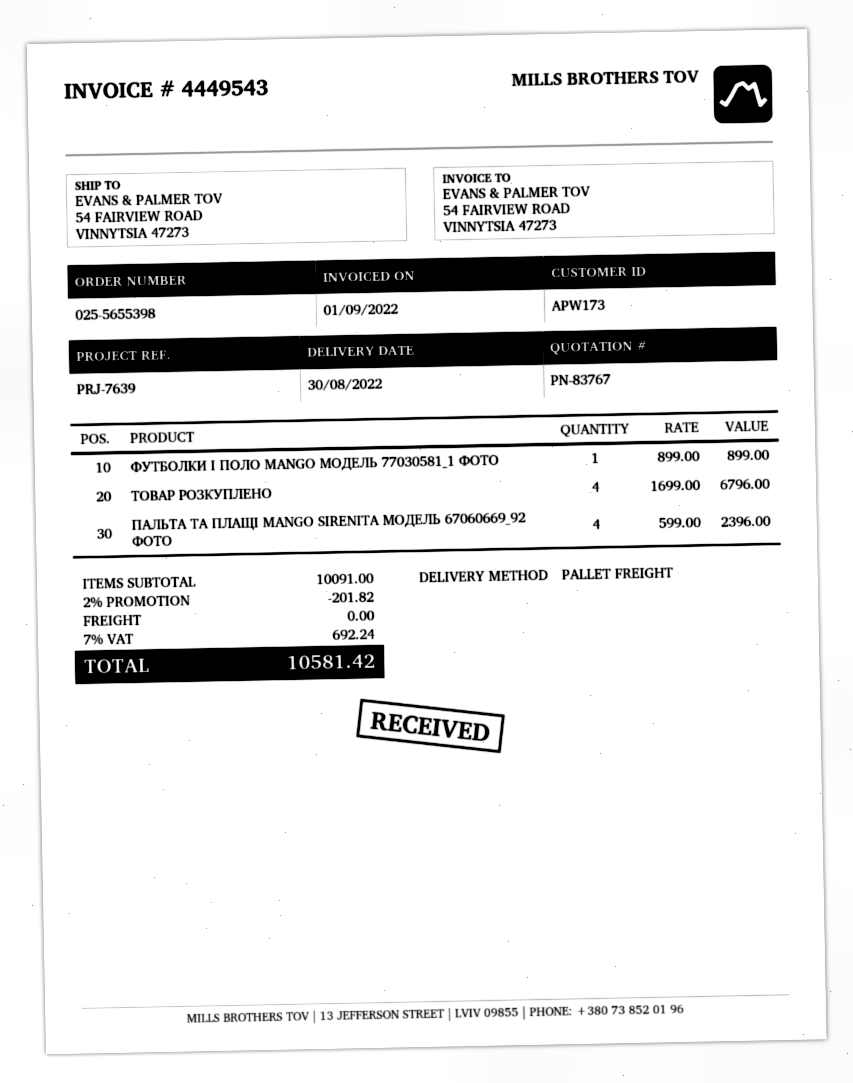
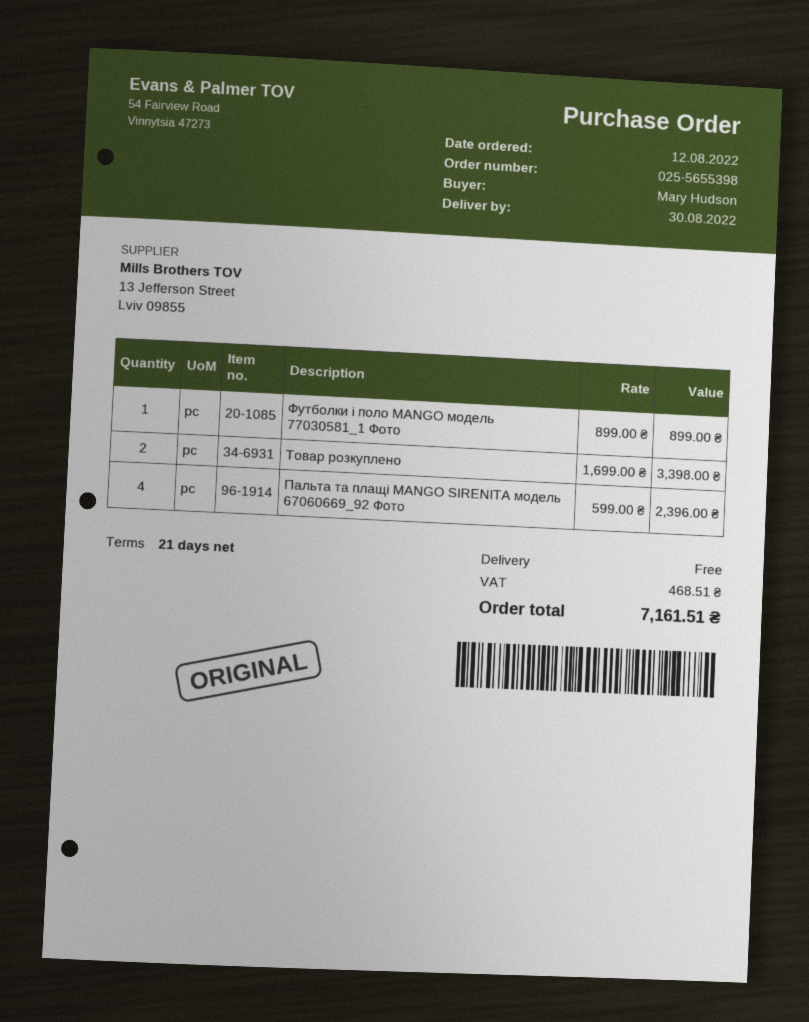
ТОВАР РОЗКУПЛЕНО: 4 x 1699.00 = 6796.00 -> 2 x 1699.00 = 3398.00
discount: 2% = 201.82 -> none
tax: 692.24 -> 468.51
total: 10581.42 -> 7161.51

